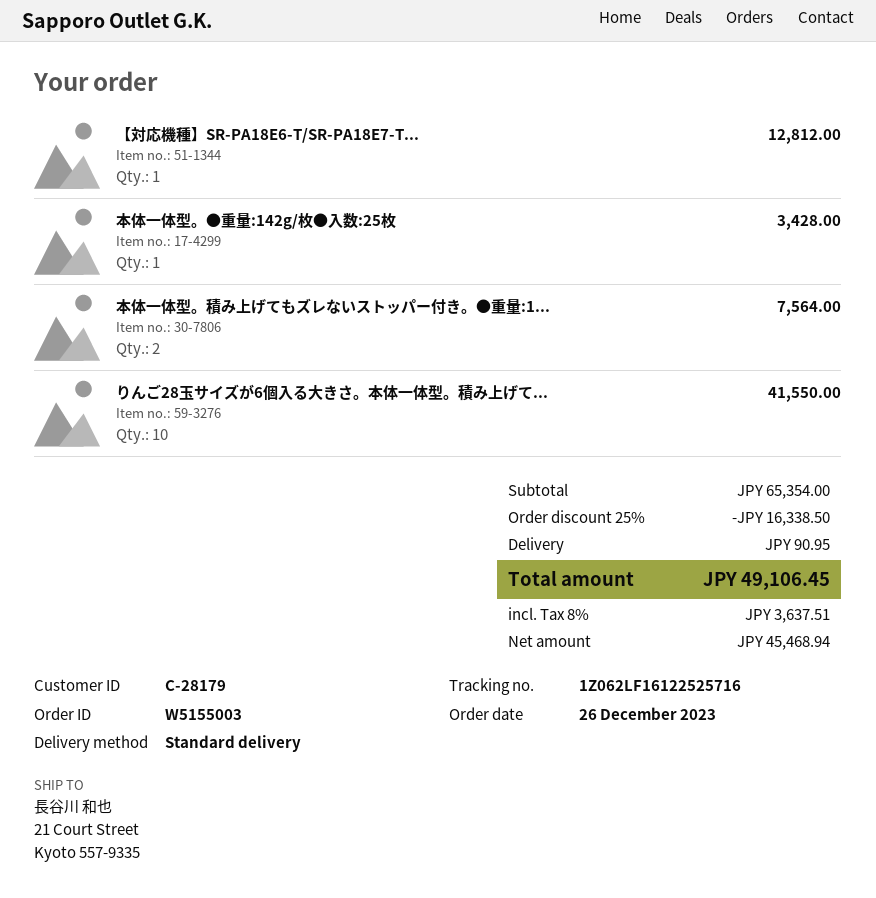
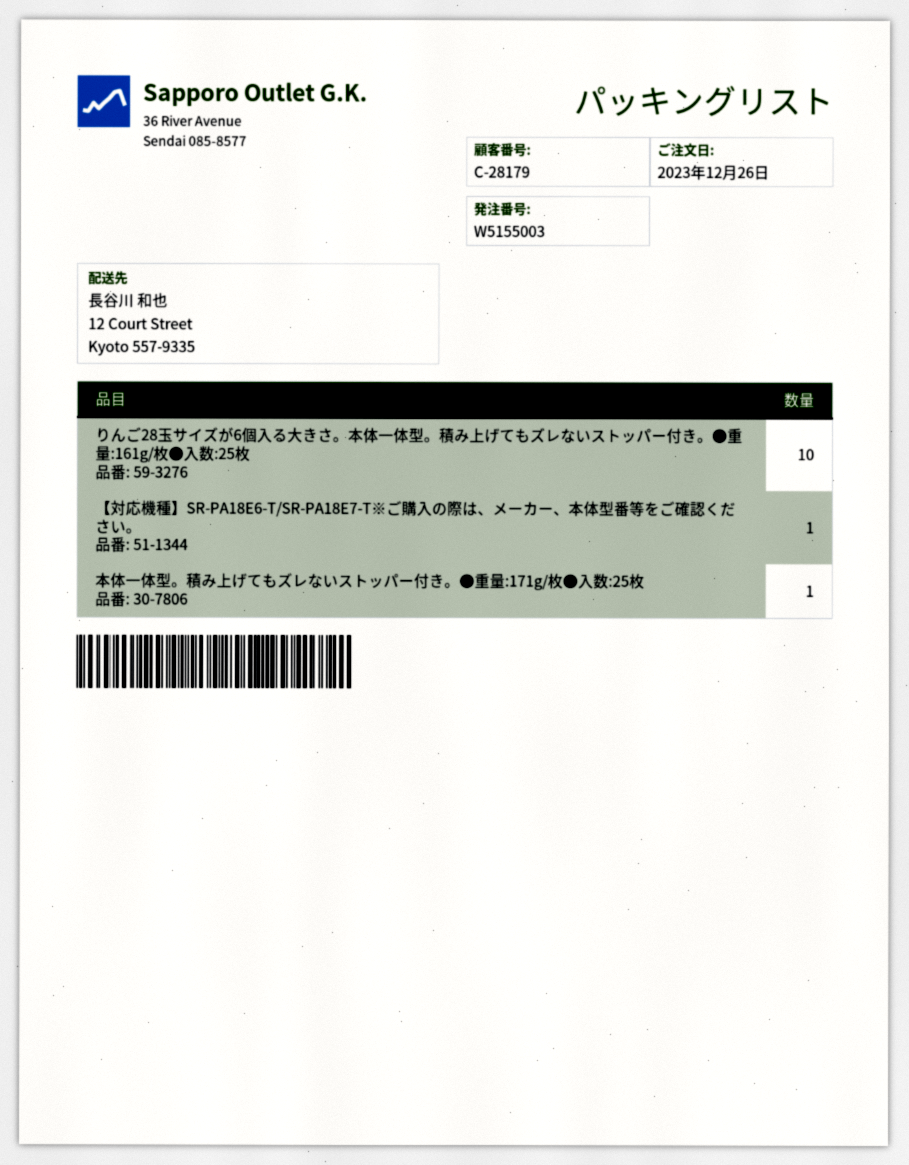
ship to: 21 Court Street, Kyoto 557-9335 -> 12 Court Street, Kyoto 557-9335
本体一体型。●重量:142g/枚●入数:25枚: 1 -> none
本体一体型。積み上げてもズレないストッパー付き。●重量:1...: 2 -> 1

